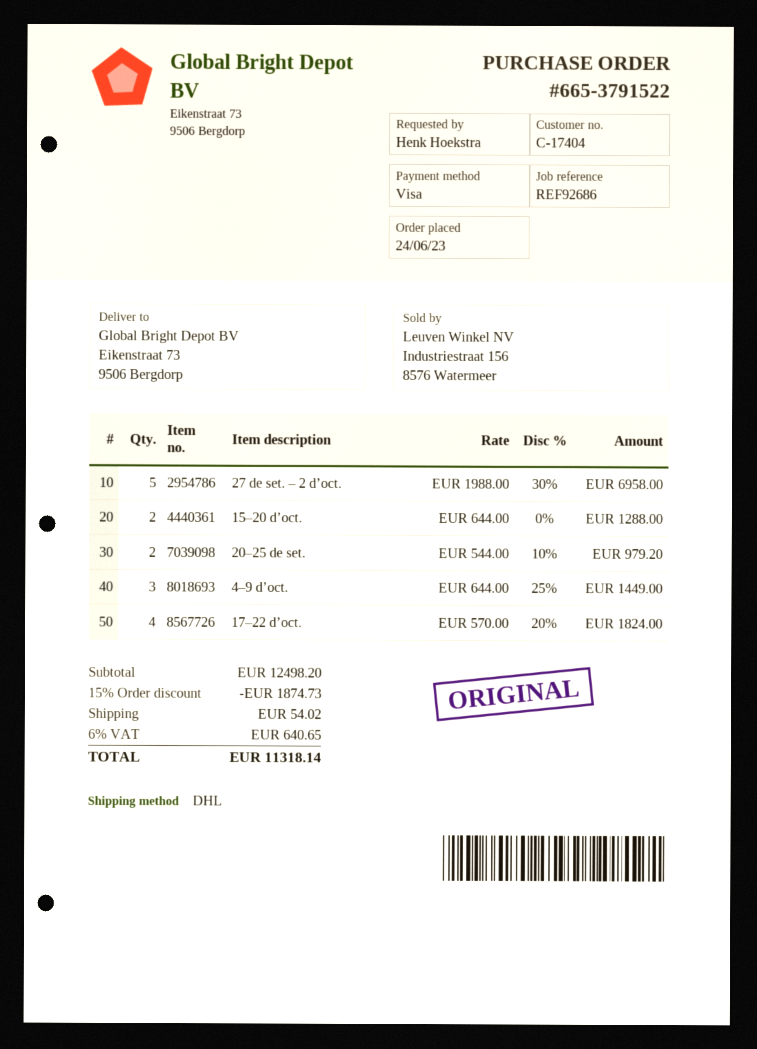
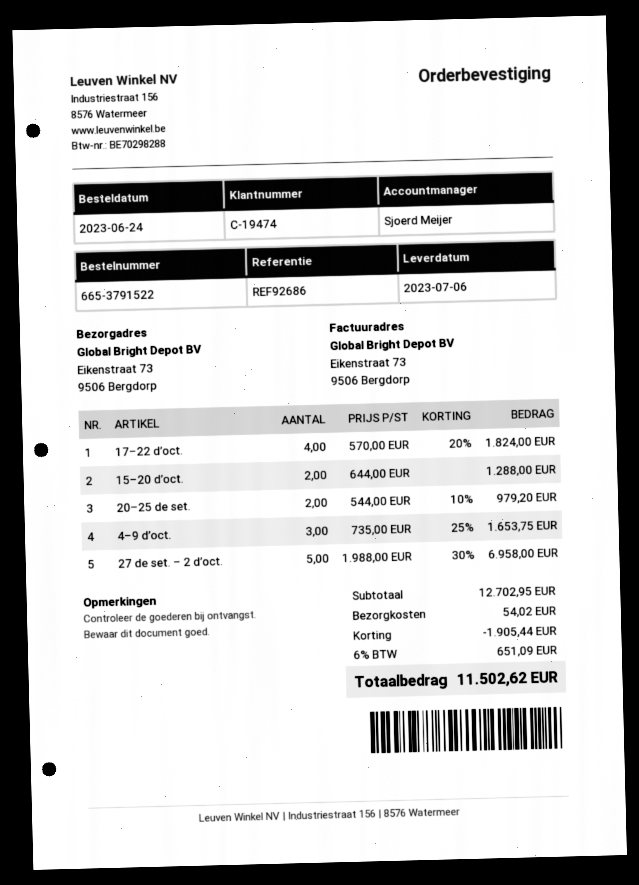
customer number: C-17404 -> C-19474
4–9 d’oct.: 3 x 644.00 - 25% = 1449.00 -> 3 x 735.00 - 25% = 1653.75
subtotal: 12498.20 -> 12702.95
discount: 1874.73 -> 1905.44
tax: 6% = 640.65 -> 6% = 651.09
total: 11318.14 -> 11502.62

